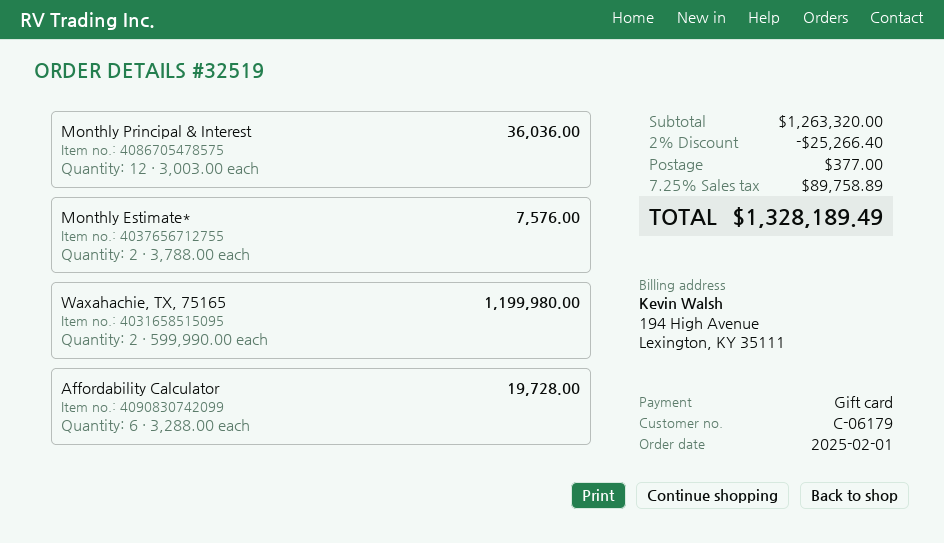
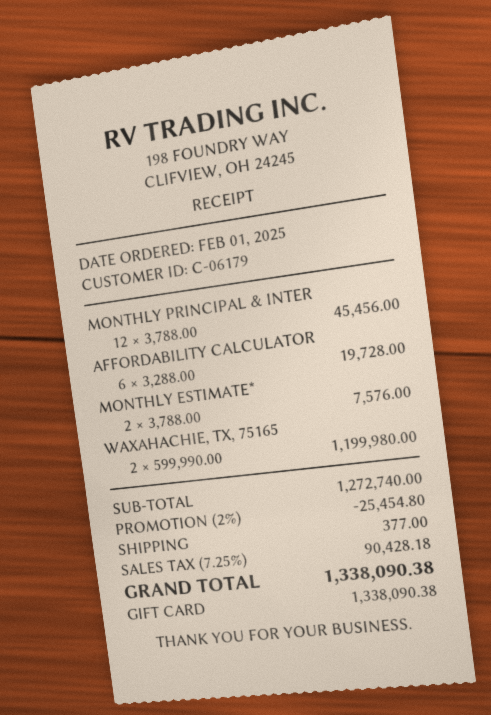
Monthly Principal & Interest: 12 x 3003.00 = 36036.00 -> 12 x 3788.00 = 45456.00
subtotal: 1263320.00 -> 1272740.00
discount: 2% = 25266.40 -> 2% = 25454.80
tax: 7.25% = 89758.89 -> 7.25% = 90428.18
total: 1328189.49 -> 1338090.38

